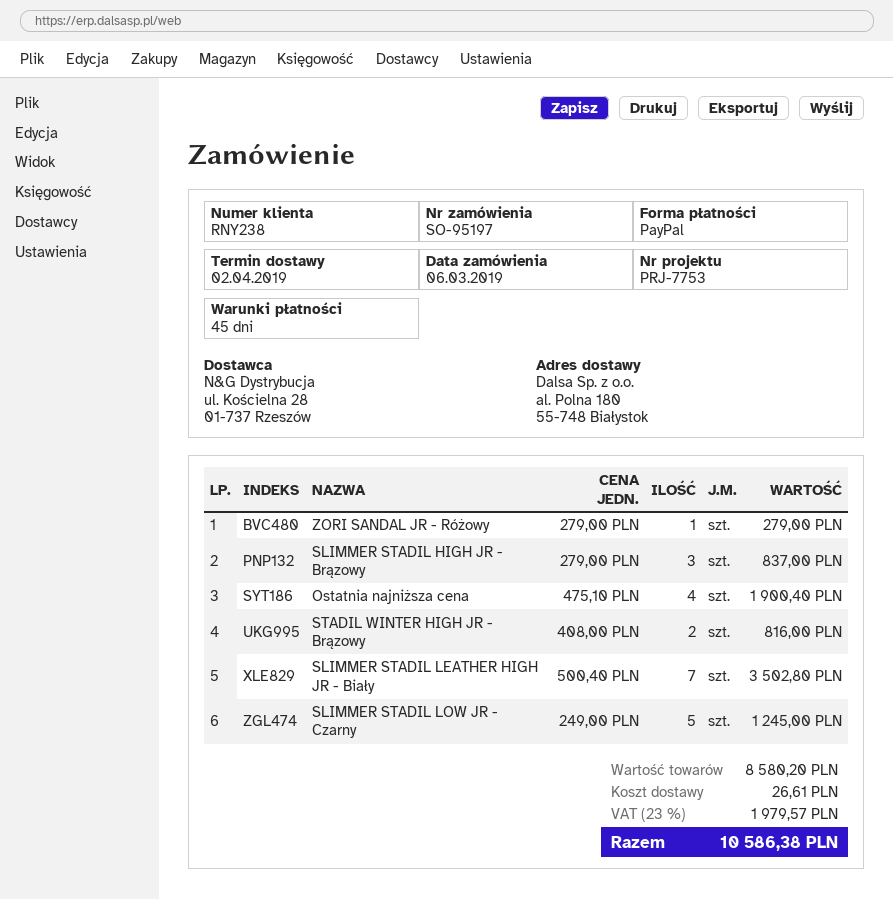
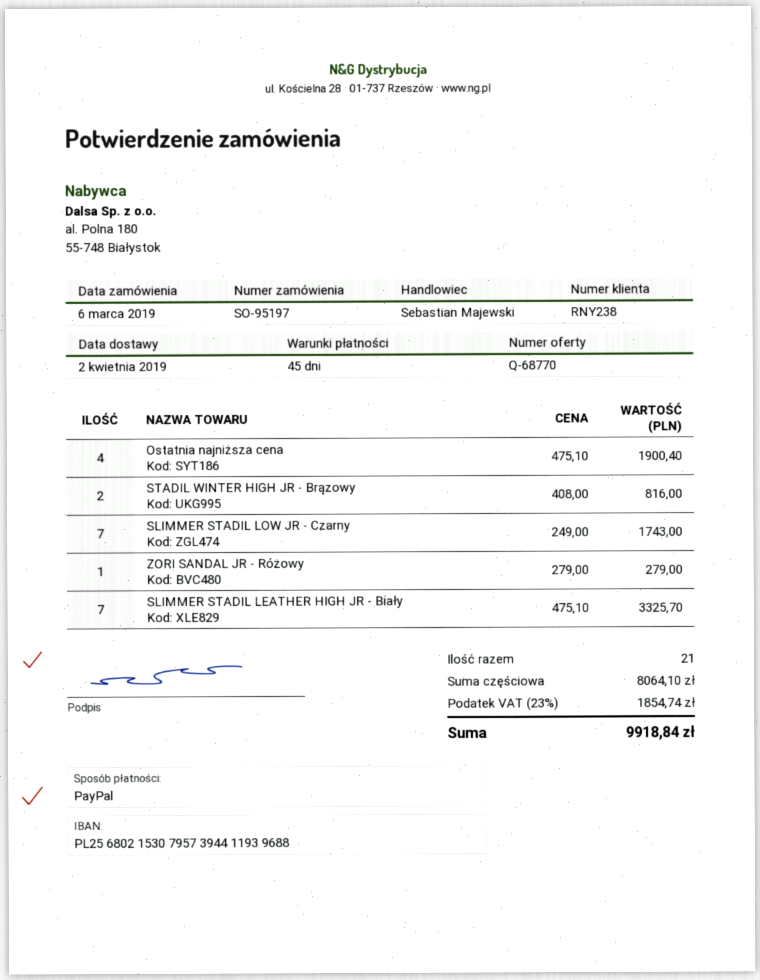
SLIMMER STADIL HIGH JR - Brązowy: 3 x 279.00 = 837.00 -> none
SLIMMER STADIL LEATHER HIGH JR - Biały: 7 x 500.40 = 3502.80 -> 7 x 475.10 = 3325.70
SLIMMER STADIL LOW JR - Czarny: 5 x 249.00 = 1245.00 -> 7 x 249.00 = 1743.00
subtotal: 8580.20 -> 8064.10
shipping: 26.61 -> none
tax: 23% = 1979.57 -> 23% = 1854.74
total: 10586.38 -> 9918.84

